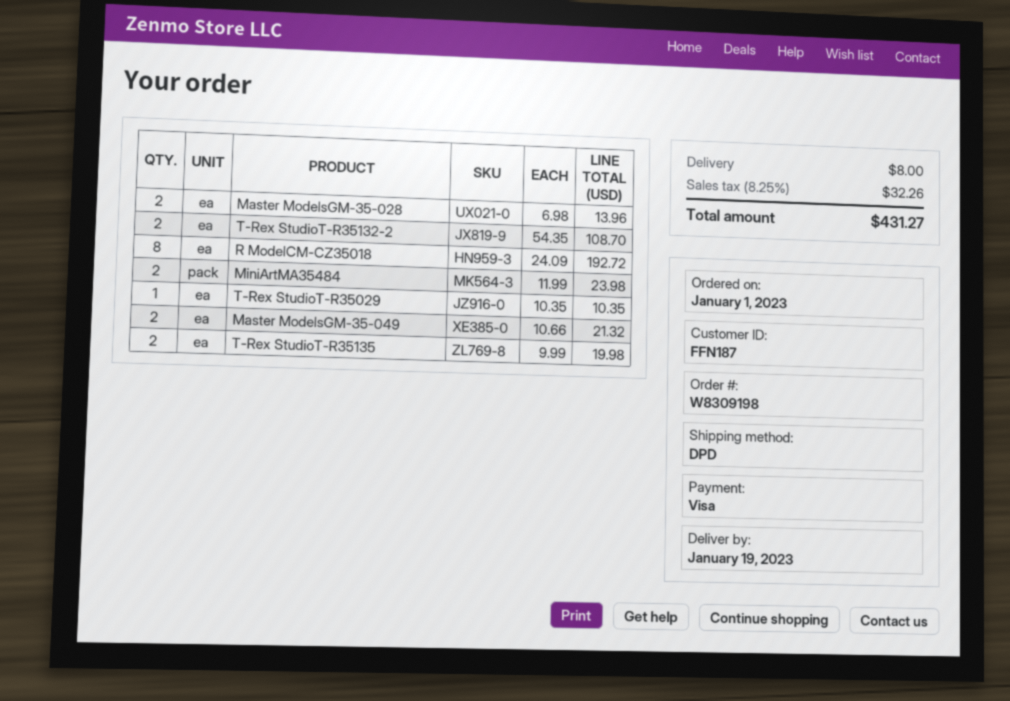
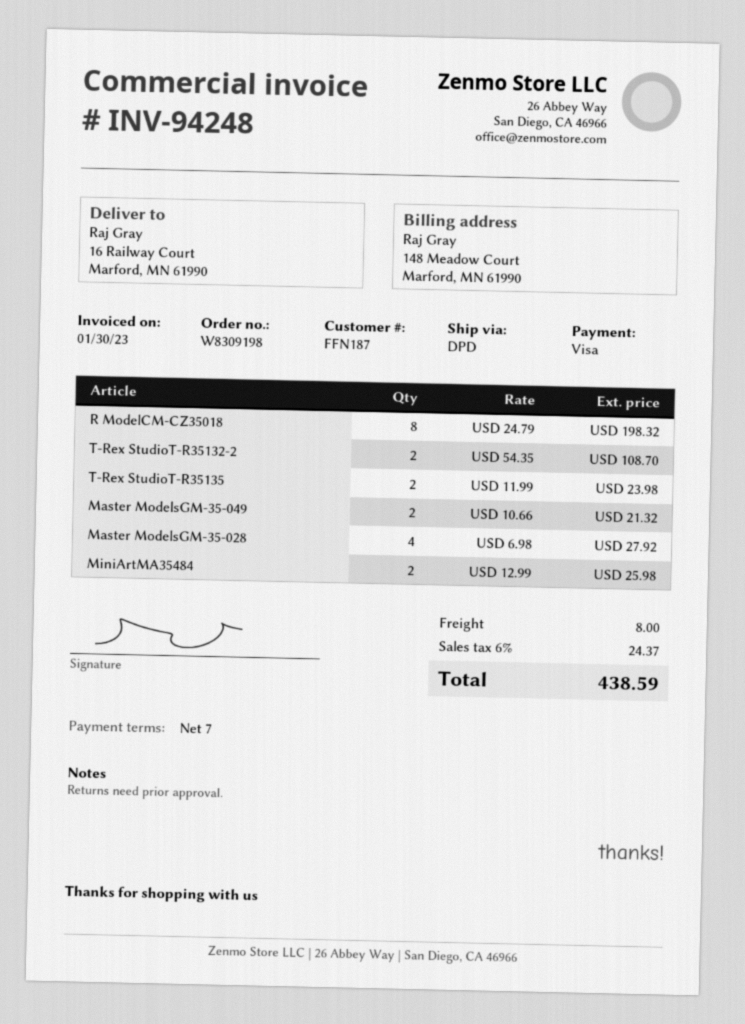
Master ModelsGM-35-028: 2 x 6.98 = 13.96 -> 4 x 6.98 = 27.92
R ModelCM-CZ35018: 8 x 24.09 = 192.72 -> 8 x 24.79 = 198.32
MiniArtMA35484: 2 x 11.99 = 23.98 -> 2 x 12.99 = 25.98
T-Rex StudioT-R35029: 1 x 10.35 = 10.35 -> none
T-Rex StudioT-R35135: 2 x 9.99 = 19.98 -> 2 x 11.99 = 23.98
tax: 8.25% = 32.26 -> 6% = 24.37
total: 431.27 -> 438.59

